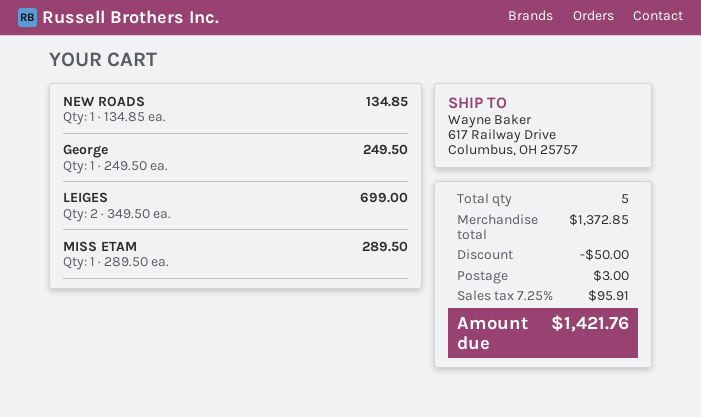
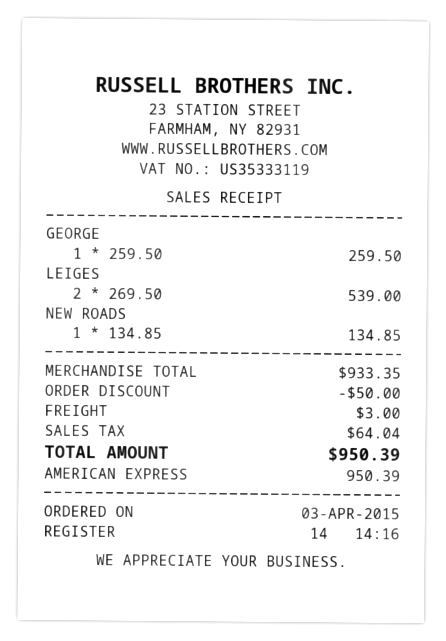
George: 1 x 249.50 = 249.50 -> 1 x 259.50 = 259.50
LEIGES: 2 x 349.50 = 699.00 -> 2 x 269.50 = 539.00
MISS ETAM: 1 x 289.50 = 289.50 -> none
subtotal: 1372.85 -> 933.35
tax: 95.91 -> 64.04
total: 1421.76 -> 950.39

